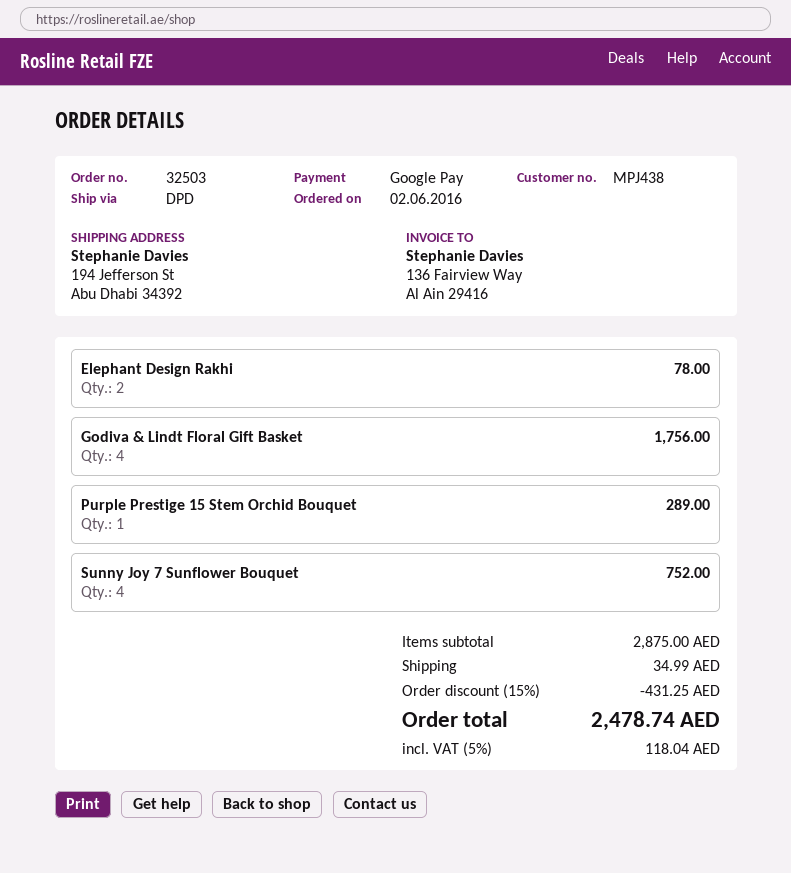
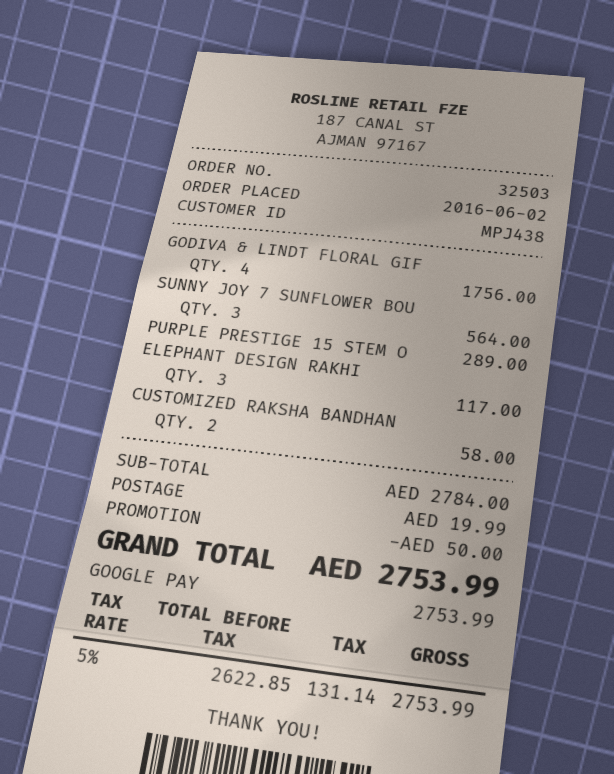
Elephant Design Rakhi: 2 for 78.00 -> 3 for 117.00
Sunny Joy 7 Sunflower Bouquet: 4 for 752.00 -> 3 for 564.00
CUSTOMIZED RAKSHA BANDHAN: none -> 2 for 58.00
subtotal: 2875.00 -> 2784.00
discount: 431.25 -> 50.00
shipping: 34.99 -> 19.99
tax: 5% = 118.04 -> 5% = 131.14
total: 2478.74 -> 2753.99

